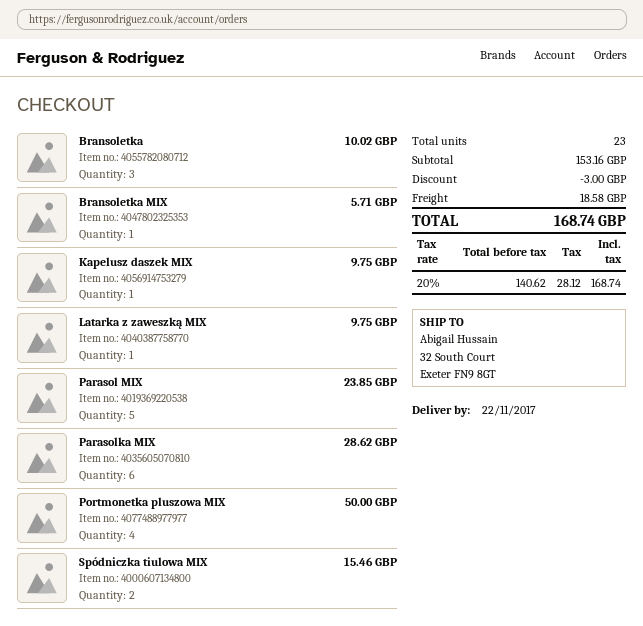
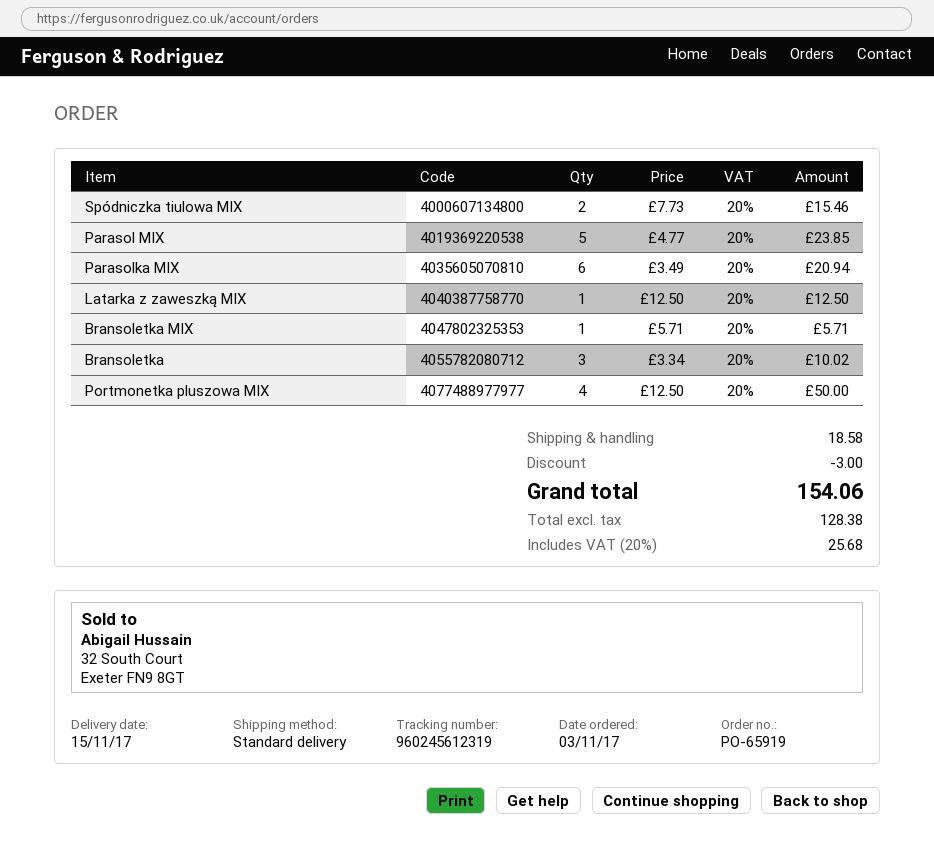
delivery date: 2017-11-22 -> 2017-11-15
Kapelusz daszek MIX: 1 for 9.75 -> none
Latarka z zaweszką MIX: 1 for 9.75 -> 1 for 12.50
Parasolka MIX: 6 for 28.62 -> 6 for 20.94
net: 140.62 -> 128.38
tax: 20% = 28.12 -> 20% = 25.68
total: 168.74 -> 154.06

